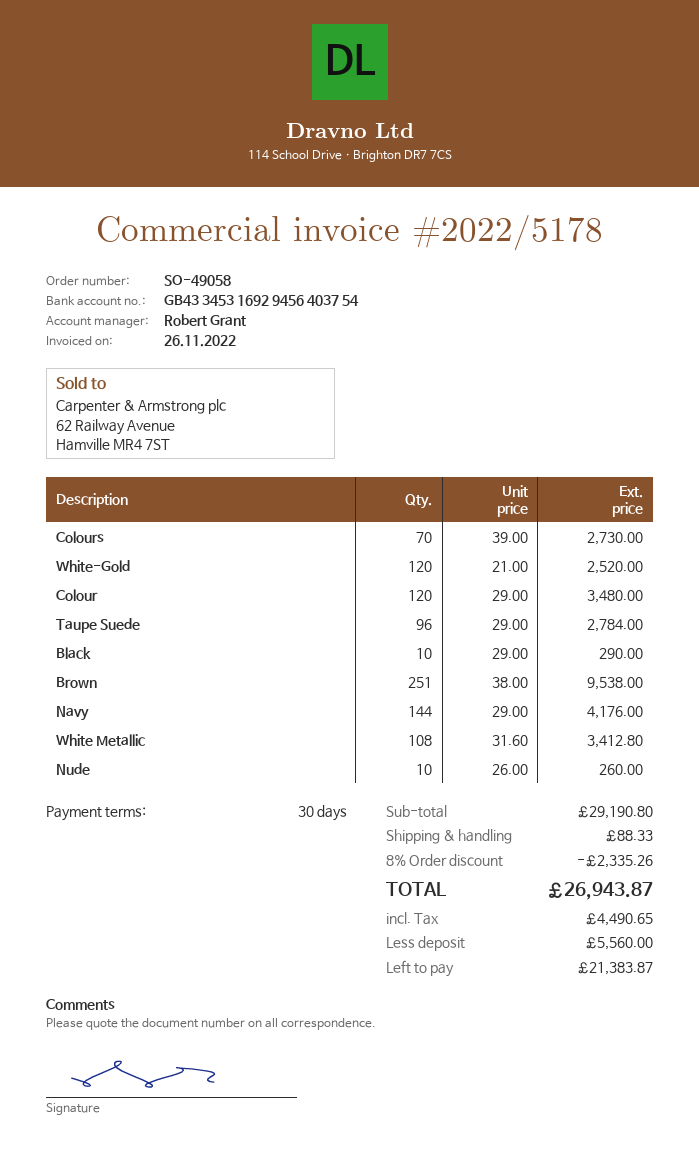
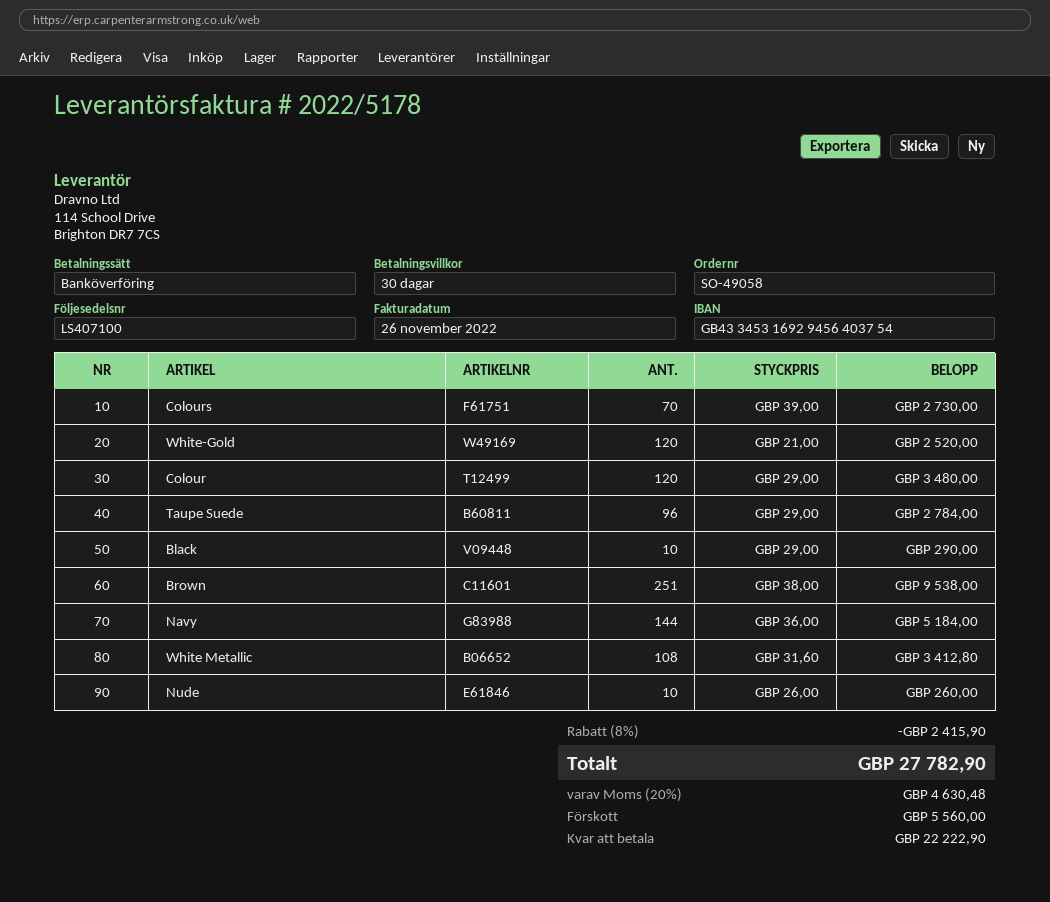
Navy: 144 x 29.00 = 4176.00 -> 144 x 36.00 = 5184.00
discount: 8% = 2335.26 -> 8% = 2415.90
shipping: 88.33 -> none
tax: 4490.65 -> 4630.48
total: 26943.87 -> 27782.90
balance: 21383.87 -> 22222.90

